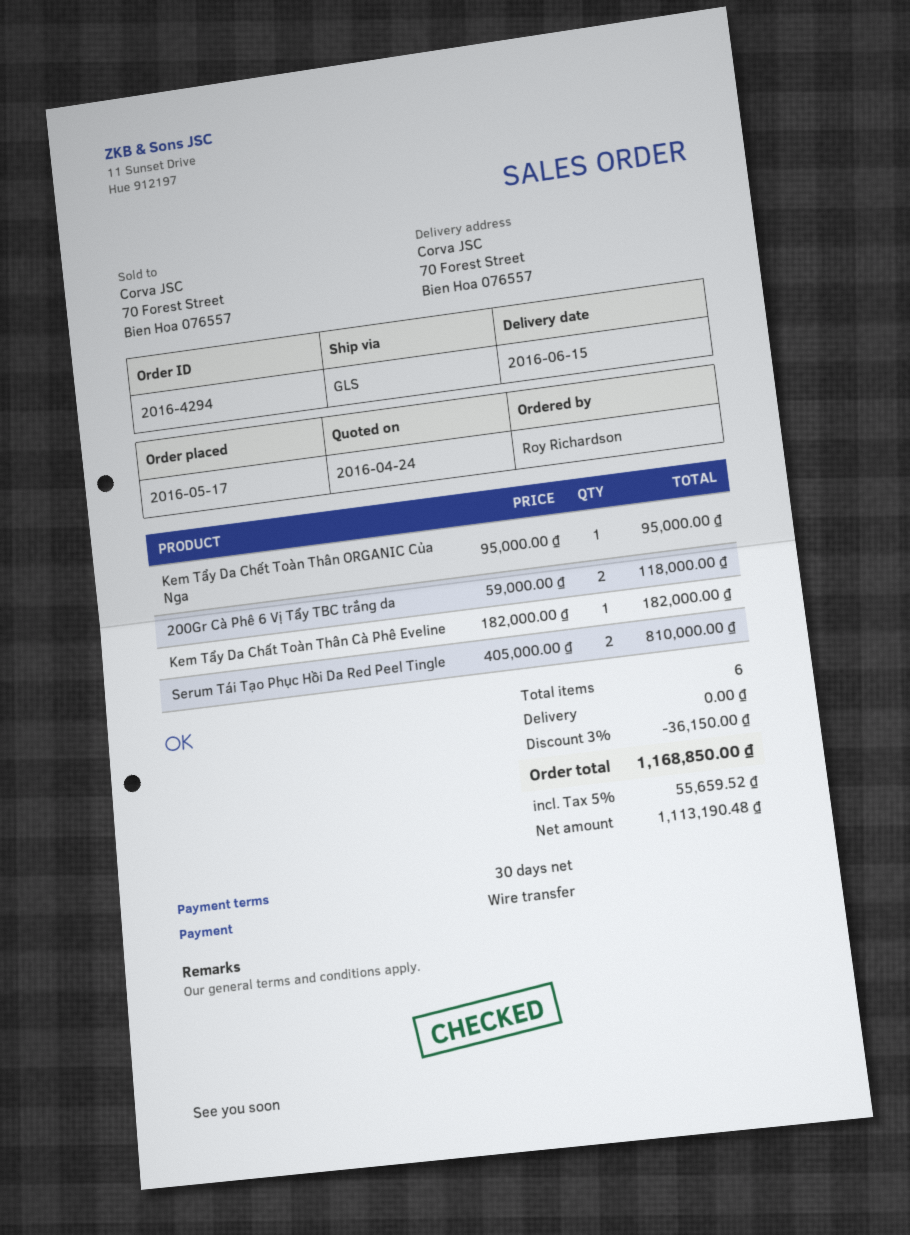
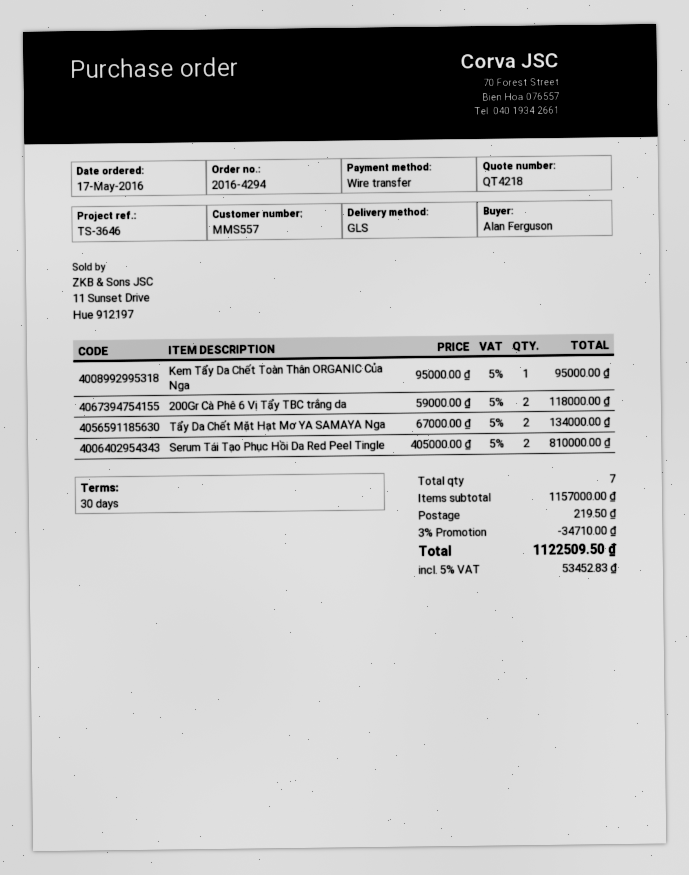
ordered by: Roy Richardson -> Alan Ferguson
Kem Tẩy Da Chất Toàn Thân Cà Phê Eveline: 1 x 182000.00 = 182000.00 -> none
Tẩy Da Chết Mặt Hạt Mơ YA SAMAYA Nga: none -> 2 x 67000.00 = 134000.00
total quantity: 6 -> 7
discount: 3% = 36150.00 -> 3% = 34710.00
shipping: 0.00 -> 219.50
tax: 5% = 55659.52 -> 5% = 53452.83
total: 1168850.00 -> 1122509.50

